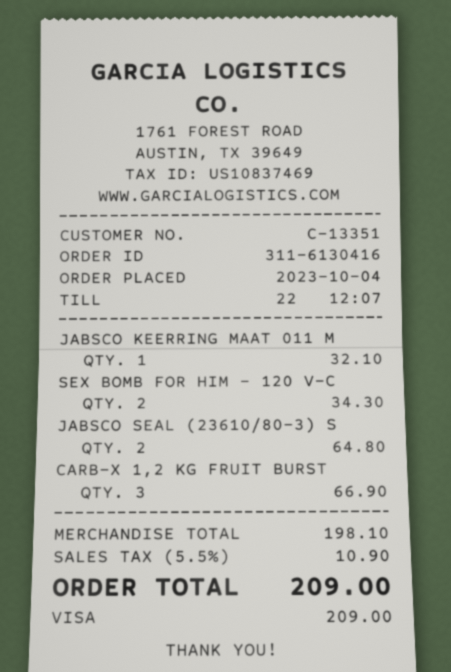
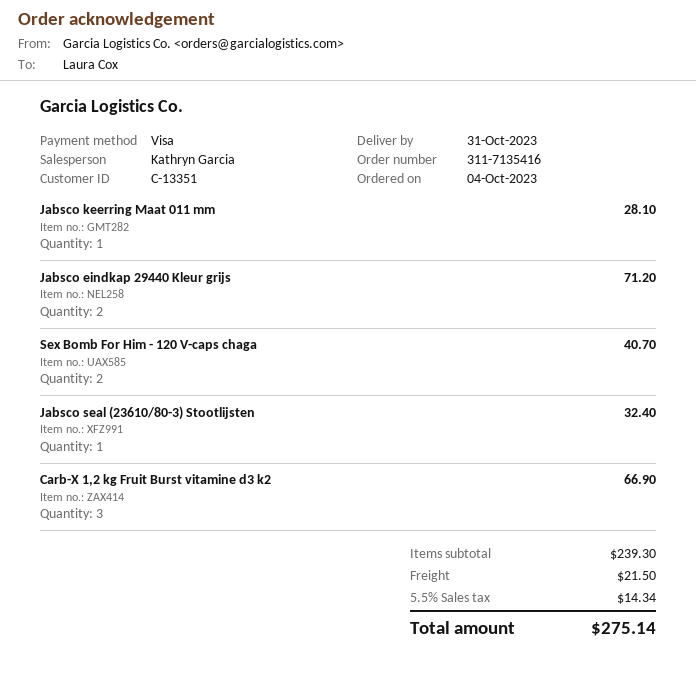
order number: 311-6130416 -> 311-7135416
JABSCO KEERRING MAAT 011 M: 1 for 32.10 -> 1 for 28.10
SEX BOMB FOR HIM - 120 V-C: 2 for 34.30 -> 2 for 40.70
JABSCO SEAL (23610/80-3) S: 2 for 64.80 -> 1 for 32.40
Jabsco eindkap 29440 Kleur grijs: none -> 2 for 71.20
subtotal: 198.10 -> 239.30
shipping: none -> 21.50
tax: 5.5% = 10.90 -> 5.5% = 14.34
total: 209.00 -> 275.14

